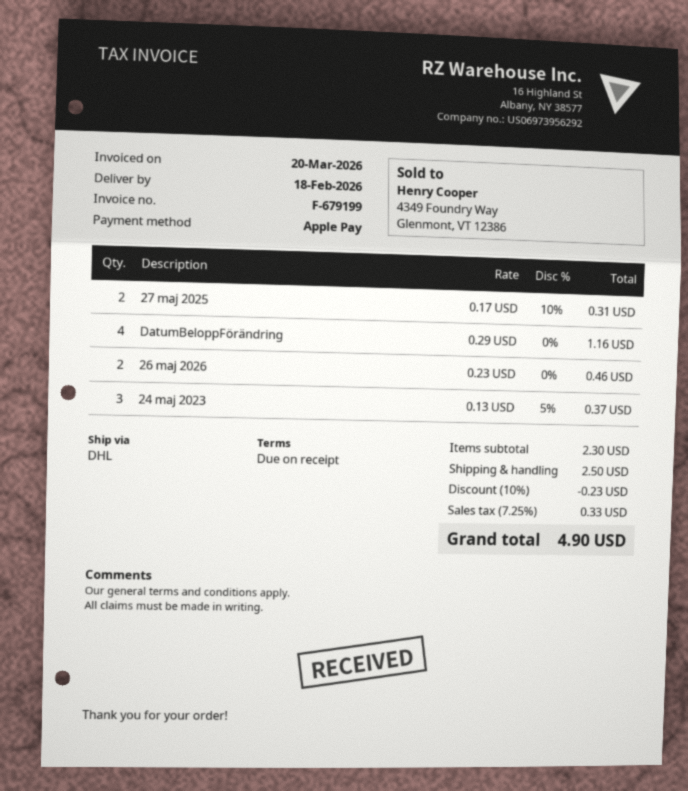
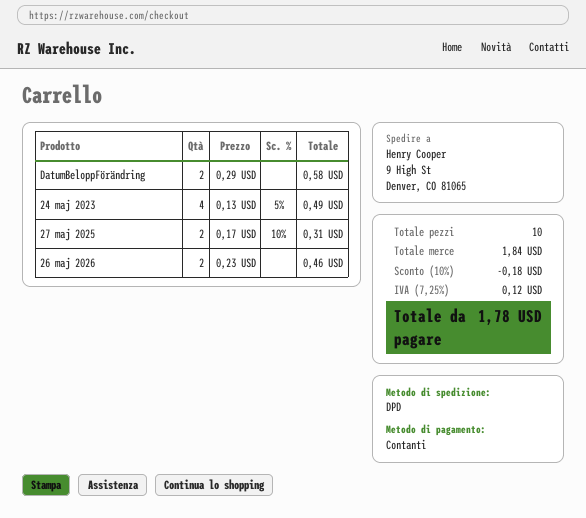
payment method: Apple Pay -> cash
shipping method: DHL -> DPD
DatumBeloppFörändring: 4 x 0.29 = 1.16 -> 2 x 0.29 = 0.58
24 maj 2023: 3 x 0.13 - 5% = 0.37 -> 4 x 0.13 - 5% = 0.49
subtotal: 2.30 -> 1.84
discount: 10% = 0.23 -> 10% = 0.18
shipping: 2.50 -> none
tax: 7.25% = 0.33 -> 7.25% = 0.12
total: 4.90 -> 1.78

